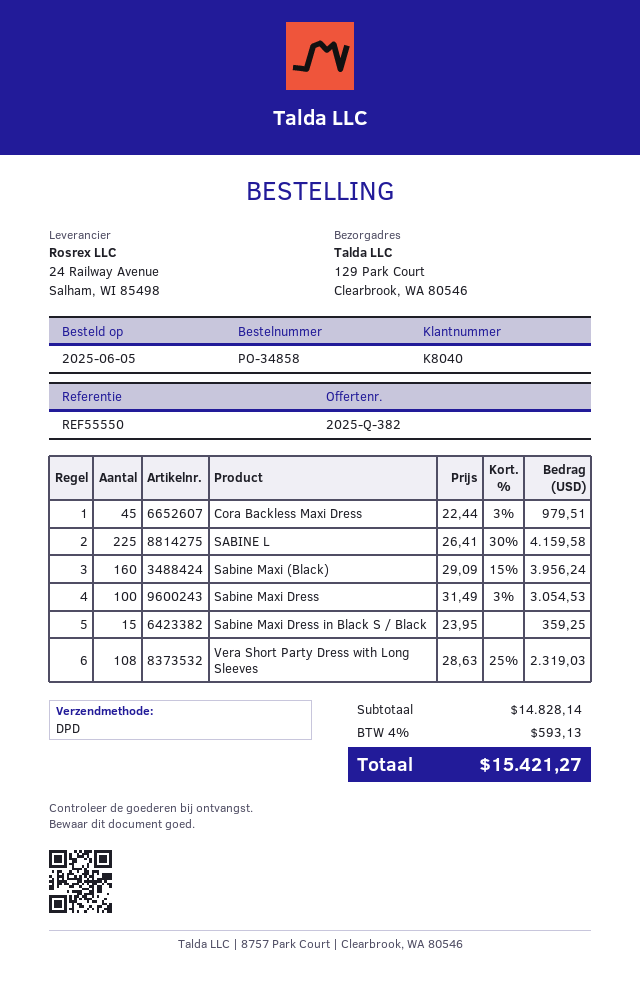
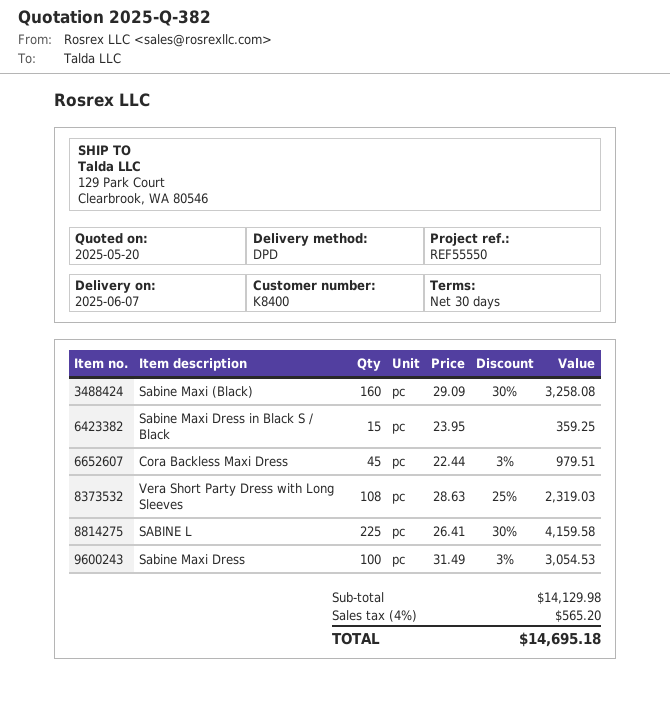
customer number: K8040 -> K8400
Sabine Maxi (Black): 160 x 29.09 - 15% = 3956.24 -> 160 x 29.09 - 30% = 3258.08
subtotal: 14828.14 -> 14129.98
tax: 4% = 593.13 -> 4% = 565.20
total: 15421.27 -> 14695.18

